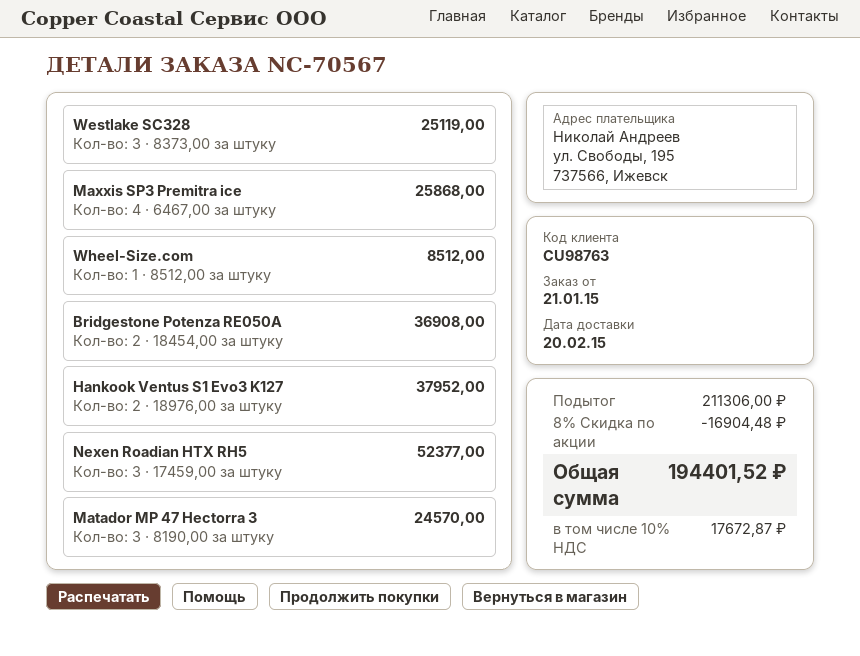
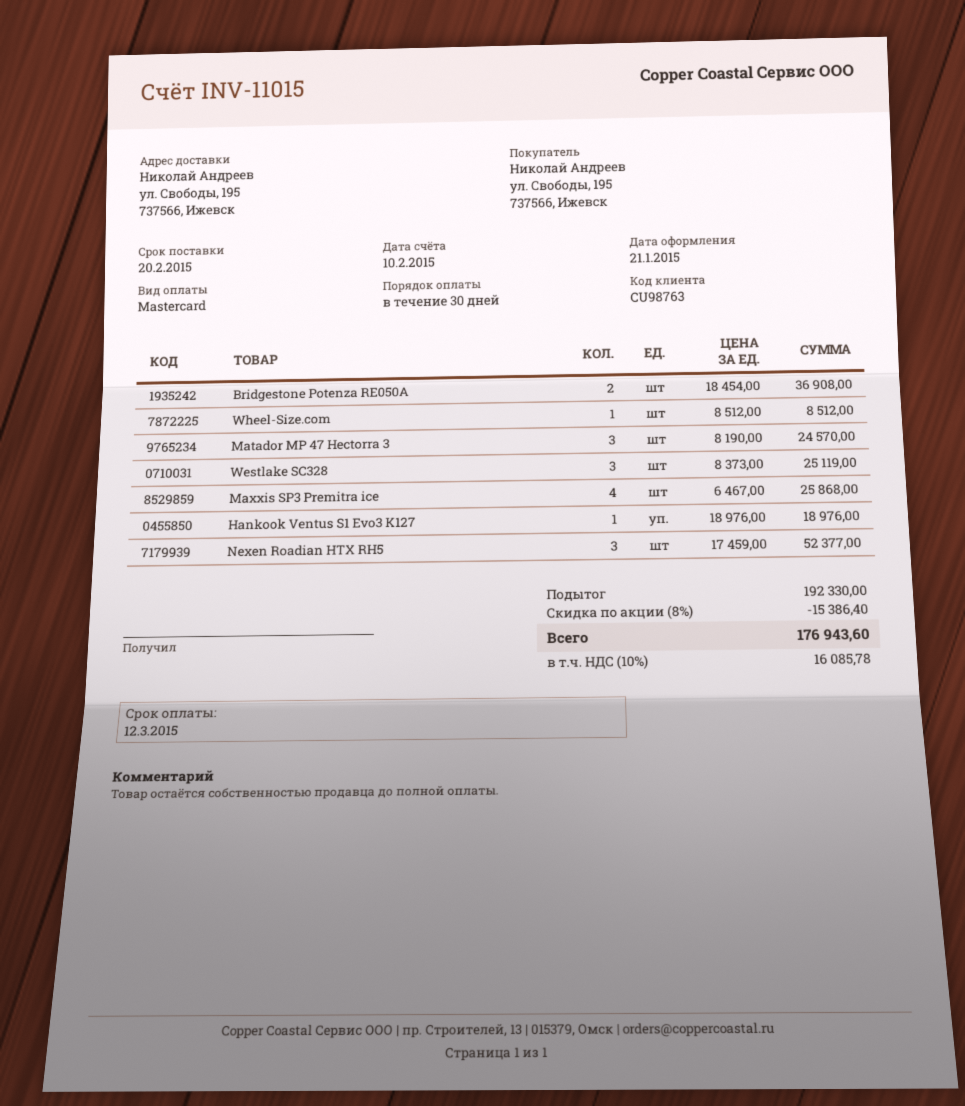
Hankook Ventus S1 Evo3 K127: 2 x 18976.00 = 37952.00 -> 1 x 18976.00 = 18976.00
subtotal: 211306.00 -> 192330.00
discount: 8% = 16904.48 -> 8% = 15386.40
tax: 10% = 17672.87 -> 10% = 16085.78
total: 194401.52 -> 176943.60

